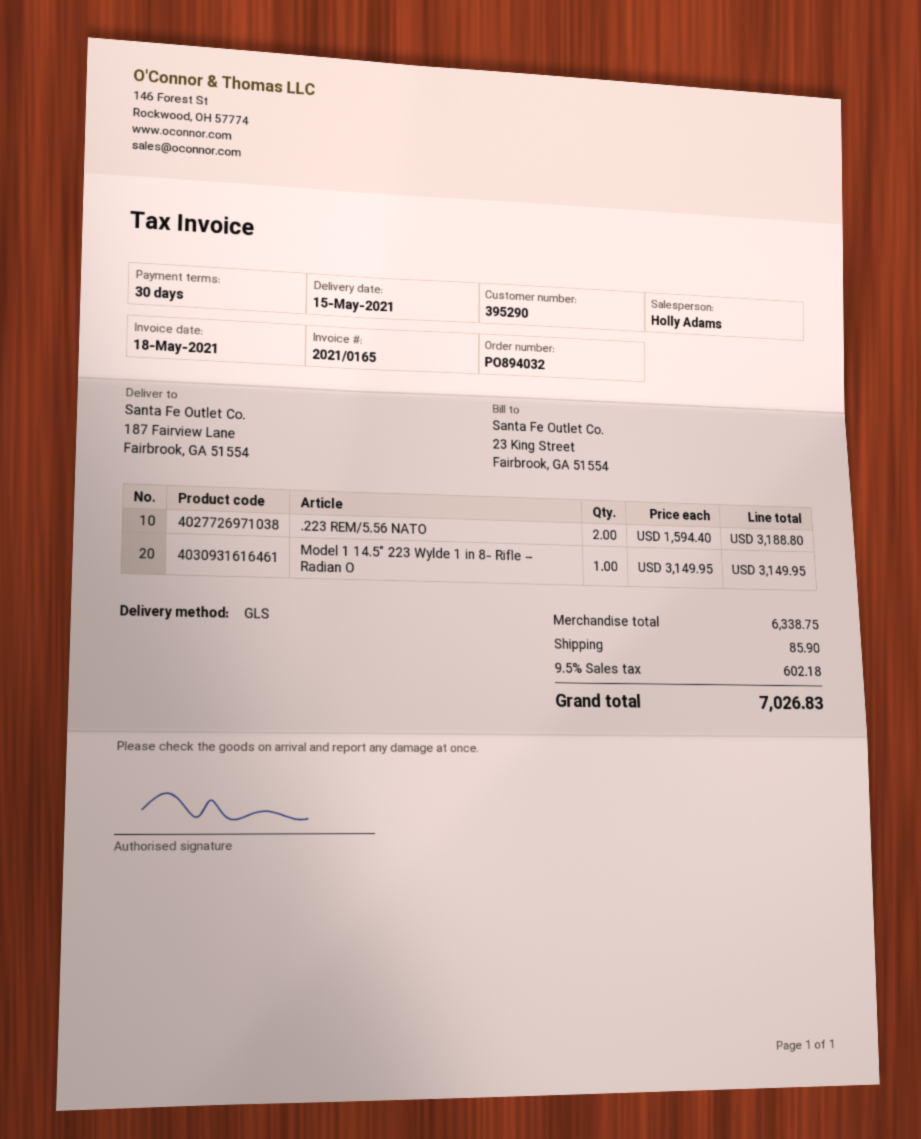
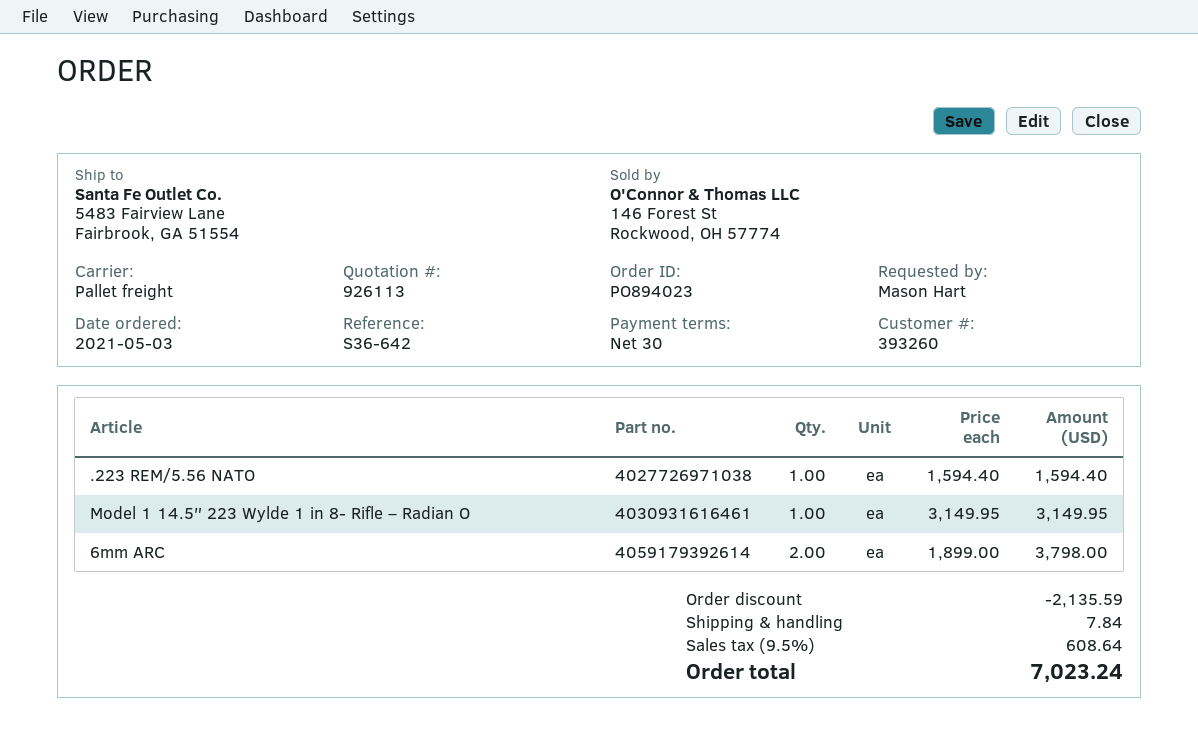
order number: PO894032 -> PO894023
customer number: 395290 -> 393260
shipping method: GLS -> pallet freight
ship to: 187 Fairview Lane, Fairbrook, GA 51554 -> 5483 Fairview Lane, Fairbrook, GA 51554
.223 REM/5.56 NATO: 2 x 1594.40 = 3188.80 -> 1 x 1594.40 = 1594.40
6mm ARC: none -> 2 x 1899.00 = 3798.00
discount: none -> 2135.59
shipping: 85.90 -> 7.84
tax: 9.5% = 602.18 -> 9.5% = 608.64
total: 7026.83 -> 7023.24

